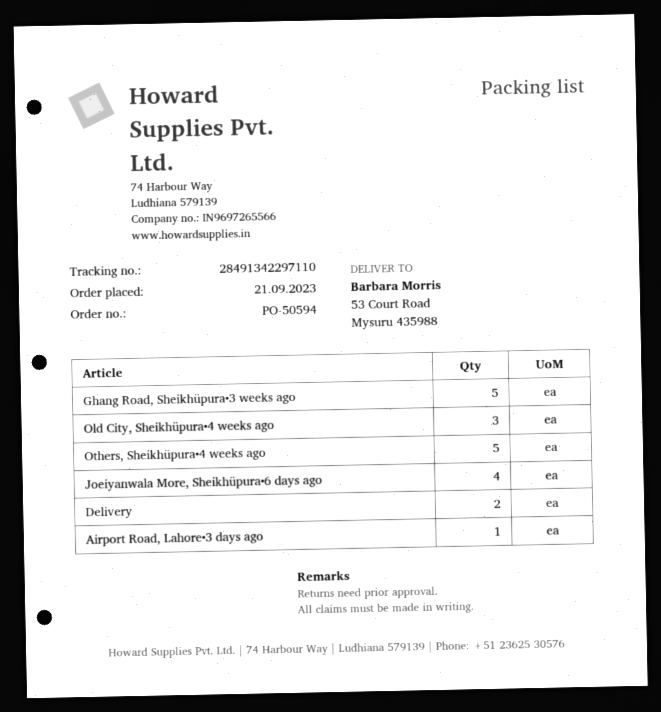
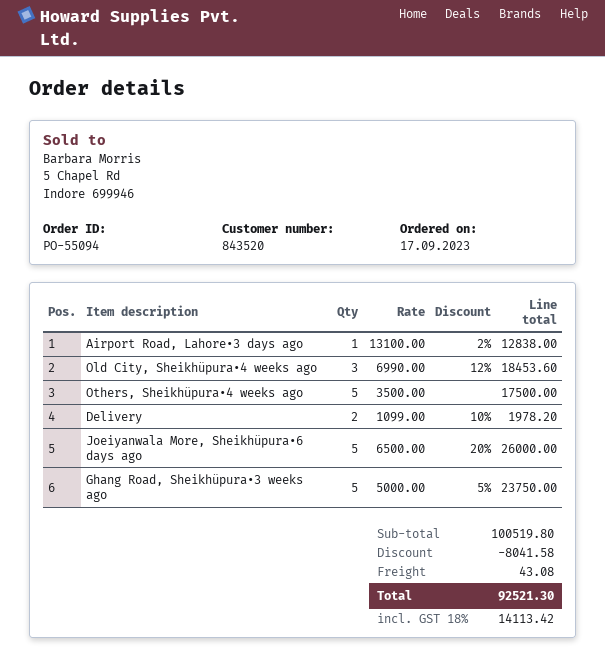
order number: PO-50594 -> PO-55094
order date: 2023-09-21 -> 2023-09-17
Joeiyanwala More, Sheikhüpura•6 days ago: 4 -> 5

